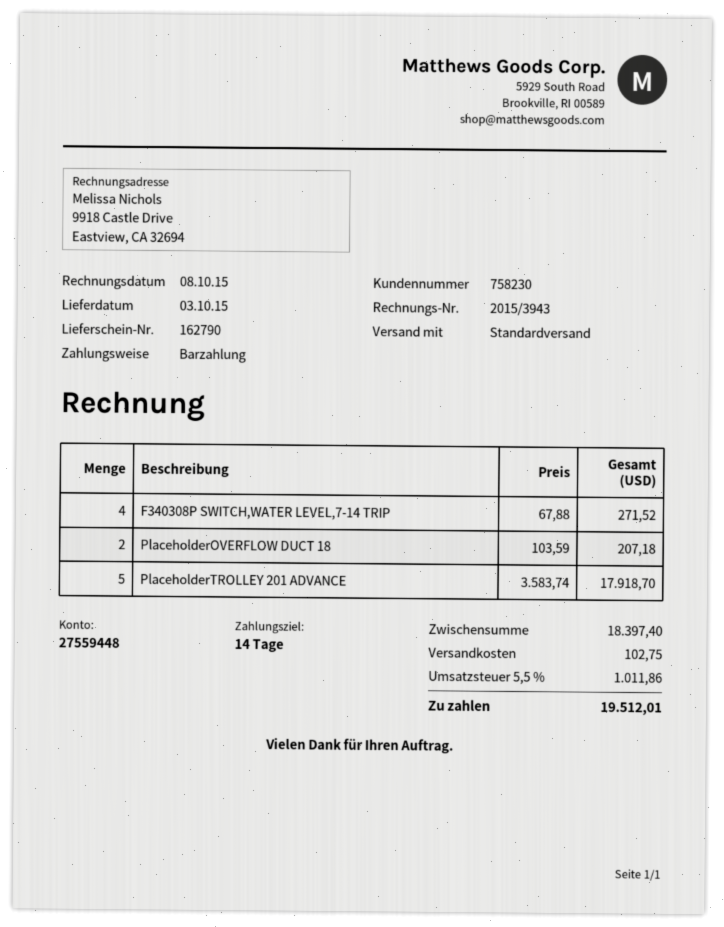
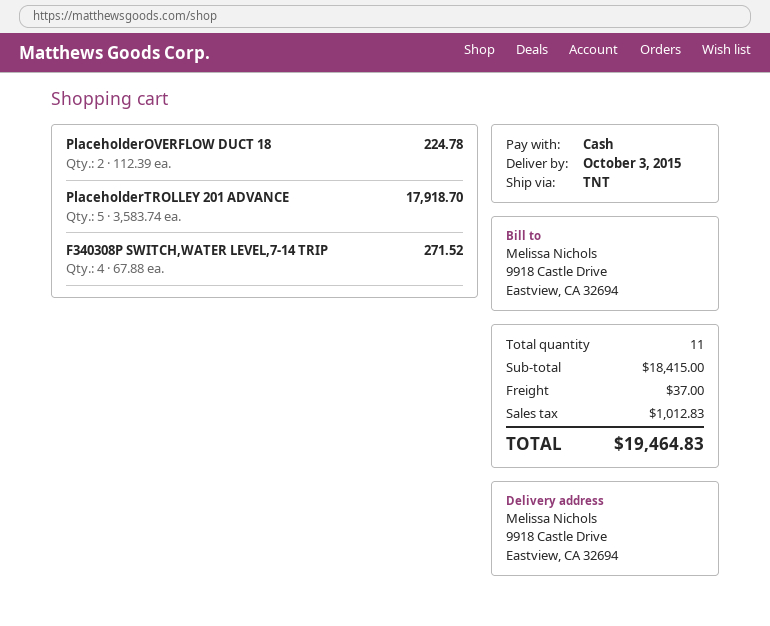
shipping method: standard -> TNT
PlaceholderOVERFLOW DUCT 18: 2 x 103.59 = 207.18 -> 2 x 112.39 = 224.78
subtotal: 18397.40 -> 18415.00
shipping: 102.75 -> 37.00
tax: 1011.86 -> 1012.83
total: 19512.01 -> 19464.83

